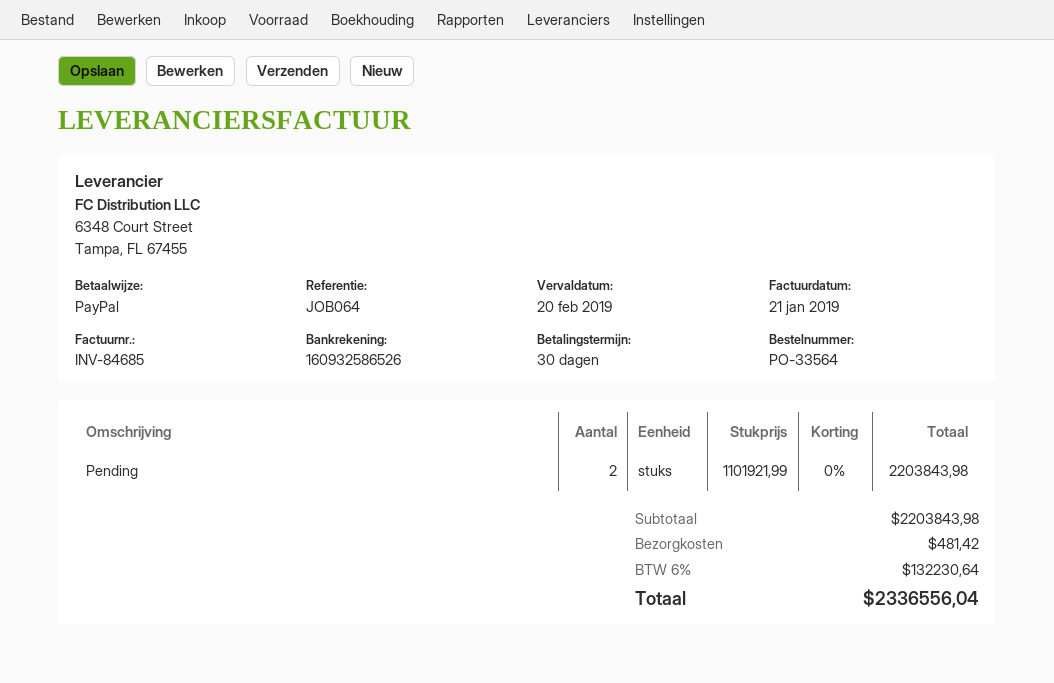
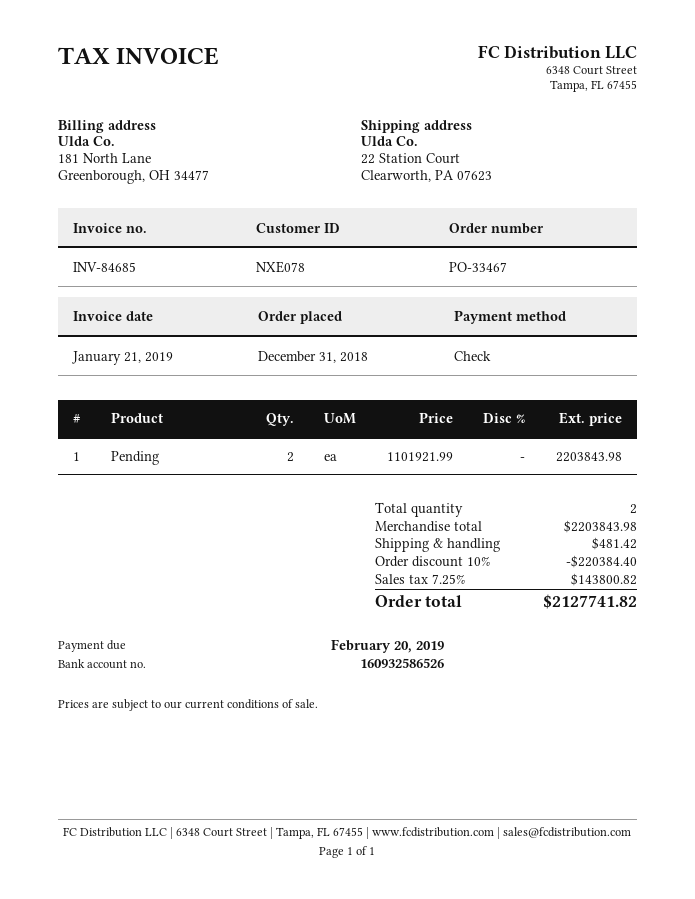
order number: PO-33564 -> PO-33467
payment method: PayPal -> cheque
discount: none -> 10% = 220384.40
tax: 6% = 132230.64 -> 7.25% = 143800.82
total: 2336556.04 -> 2127741.82

